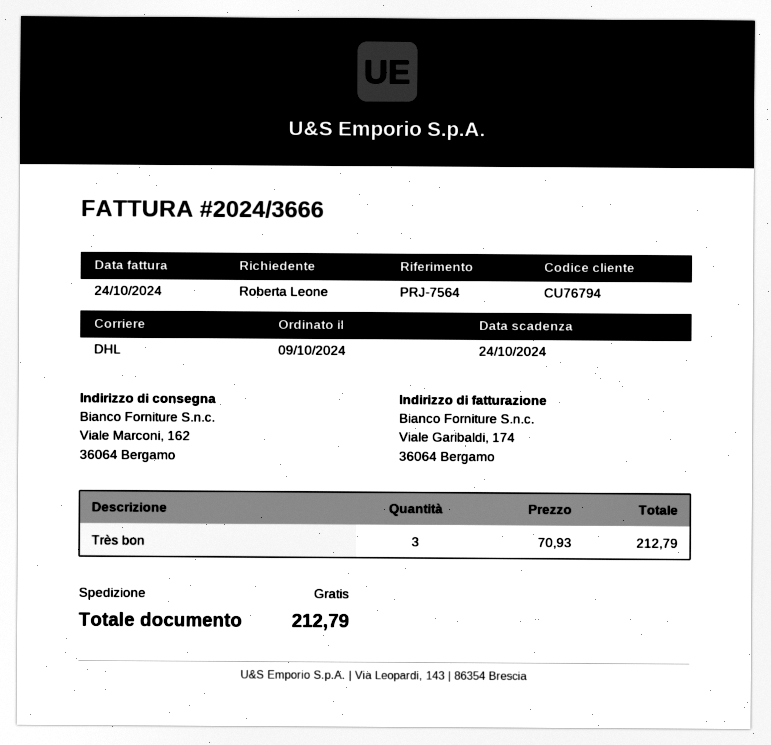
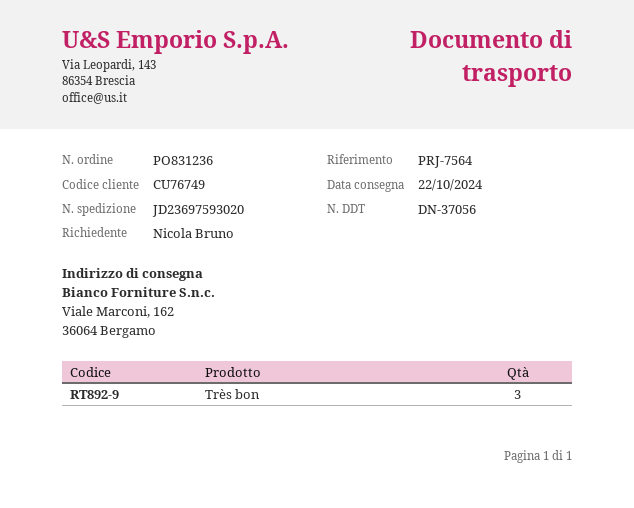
customer number: CU76794 -> CU76749
ordered by: Roberta Leone -> Nicola Bruno

